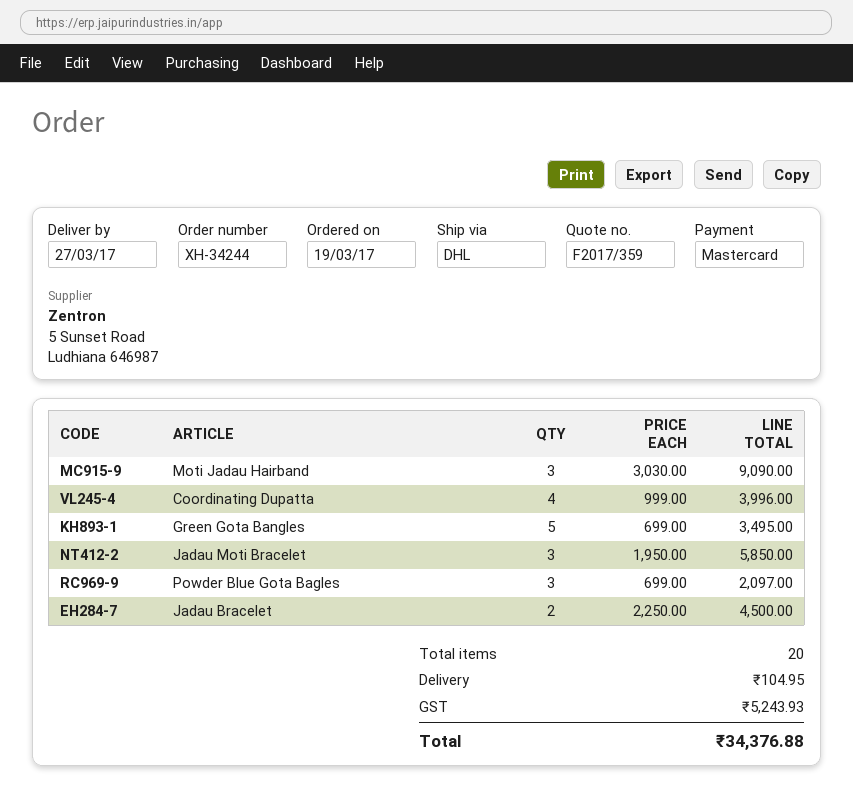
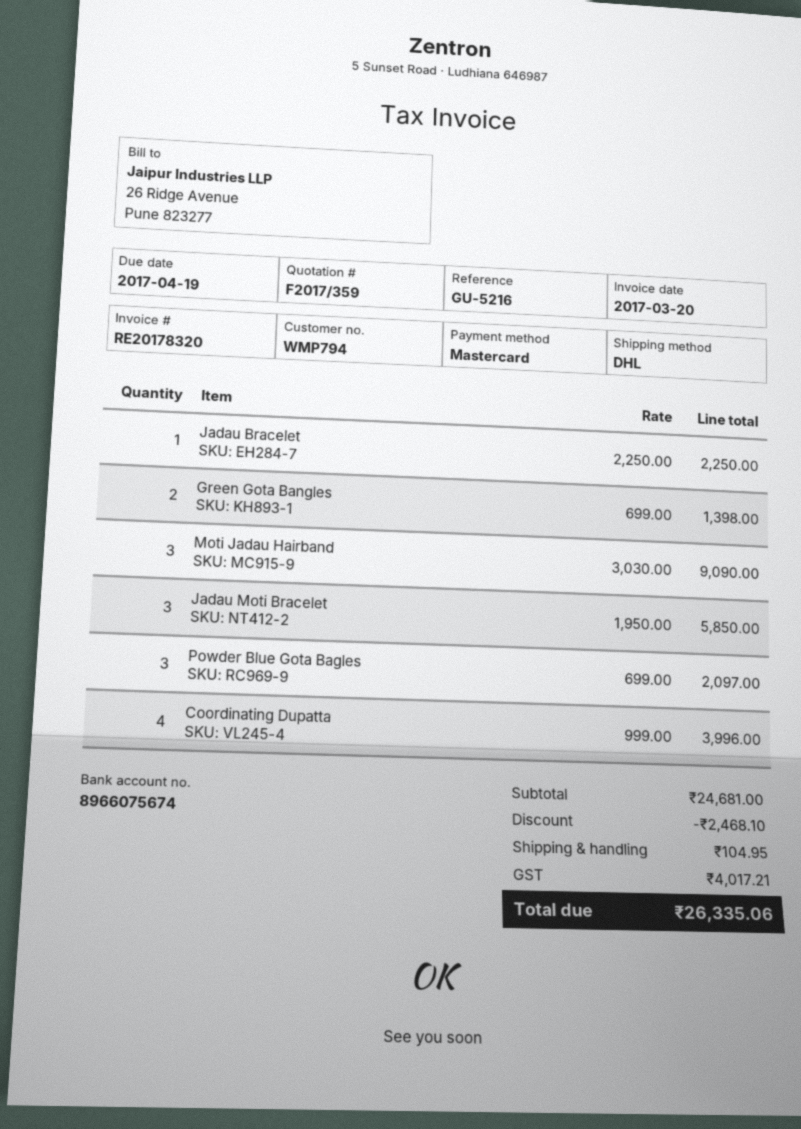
Green Gota Bangles: 5 x 699.00 = 3495.00 -> 2 x 699.00 = 1398.00
Jadau Bracelet: 2 x 2250.00 = 4500.00 -> 1 x 2250.00 = 2250.00
discount: none -> 2468.10
tax: 5243.93 -> 4017.21
total: 34376.88 -> 26335.06

